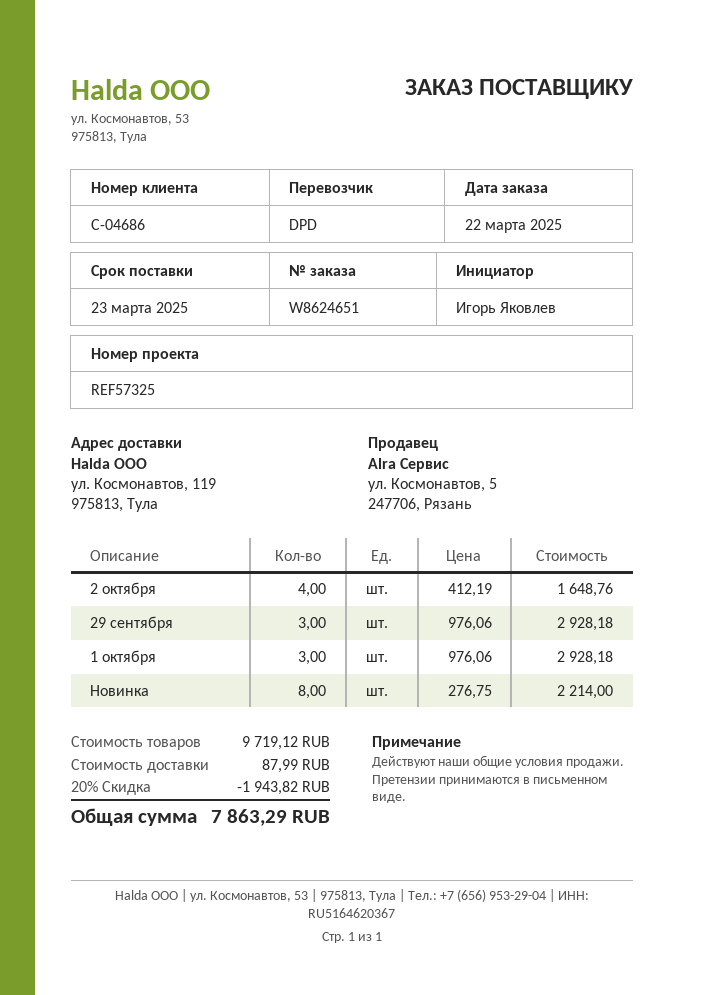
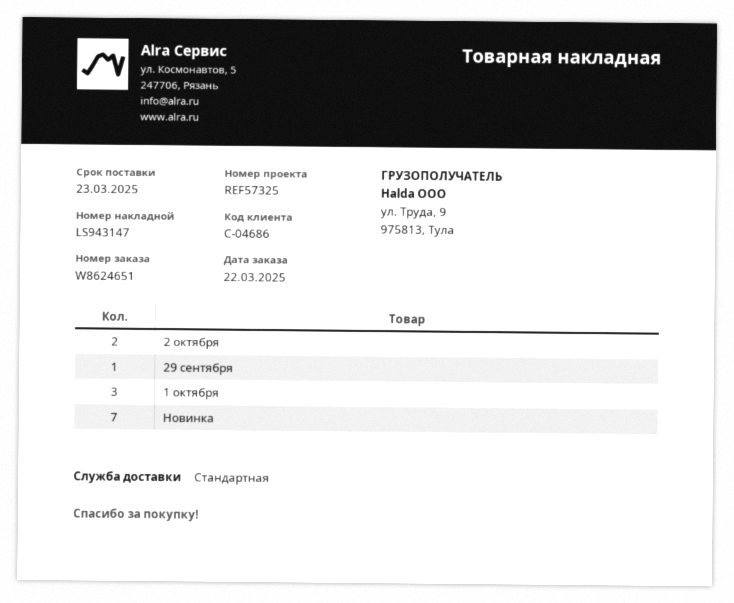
shipping method: DPD -> standard
ship to: ул. Космонавтов, 119, 975813, Тула -> ул. Труда, 9, 975813, Тула
2 октября: 4 -> 2
29 сентября: 3 -> 1
Новинка: 8 -> 7

